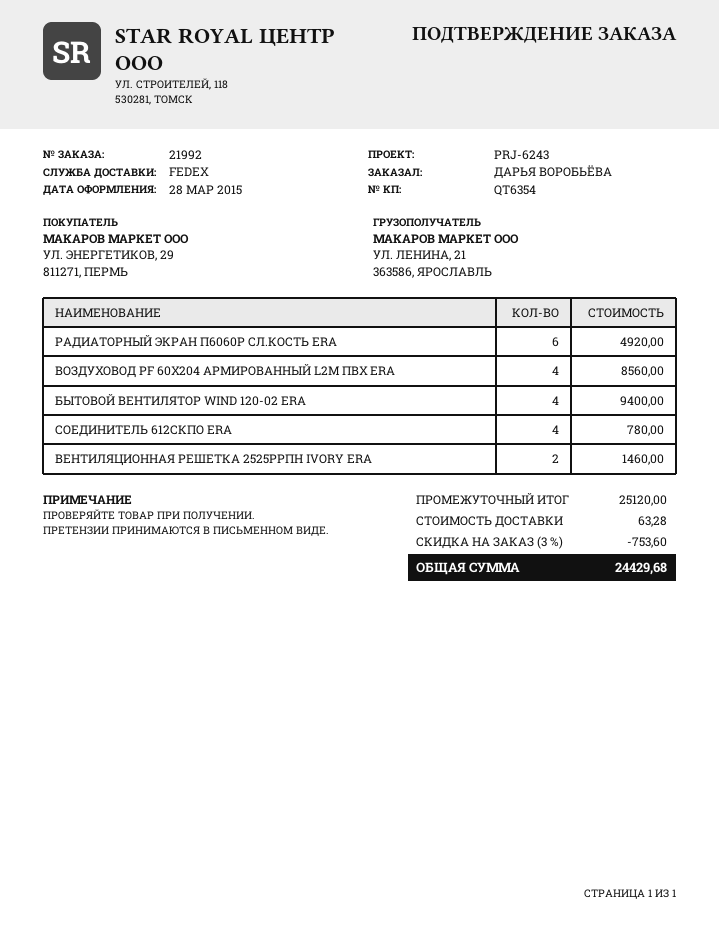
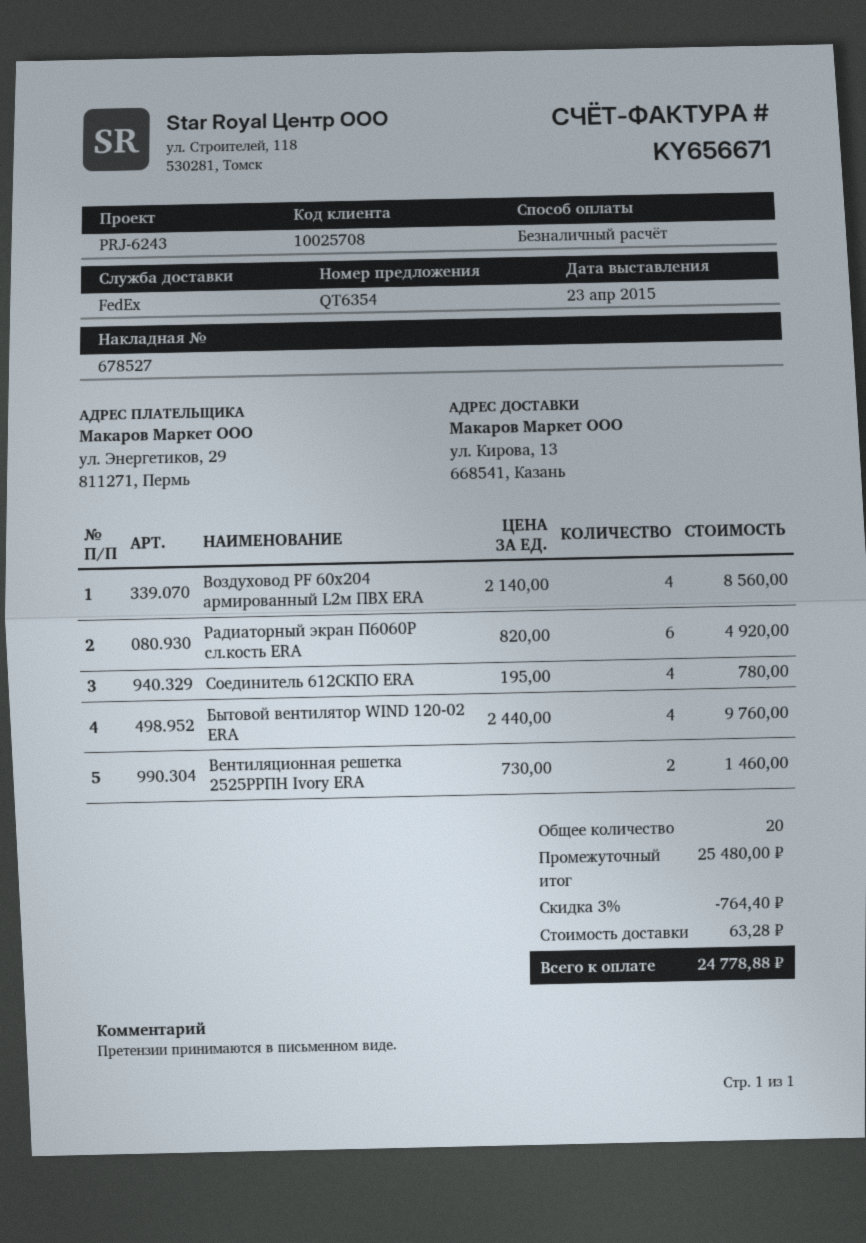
ship to: УЛ. ЛЕНИНА, 21, 363586, ЯРОСЛАВЛЬ -> ул. Кирова, 13, 668541, Казань
БЫТОВОЙ ВЕНТИЛЯТОР WIND 120-02 ERA: 4 for 9400.00 -> 4 for 9760.00
subtotal: 25120.00 -> 25480.00
discount: 3% = 753.60 -> 3% = 764.40
total: 24429.68 -> 24778.88

